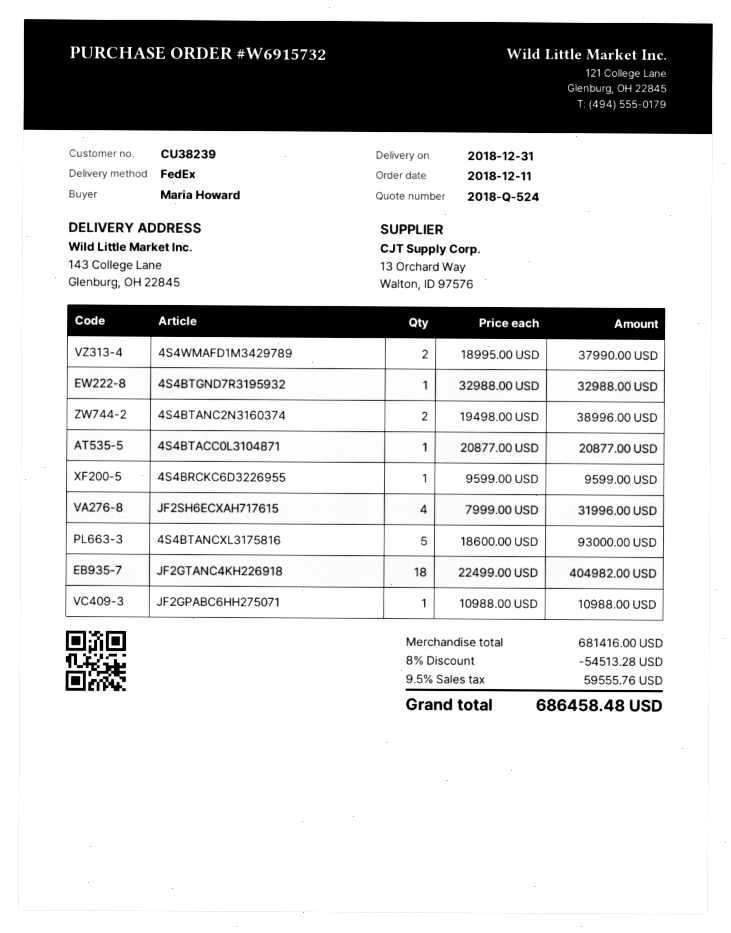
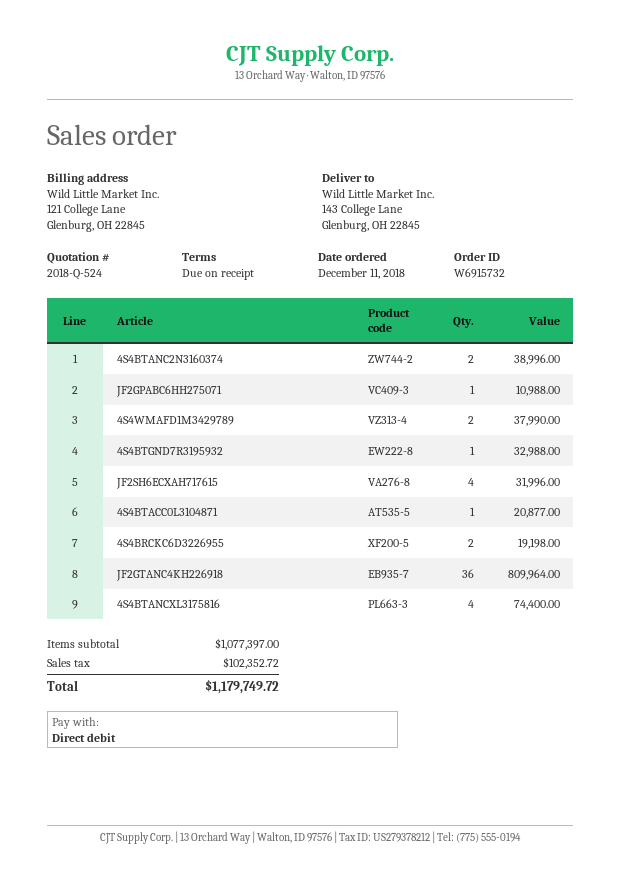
4S4BRCKC6D3226955: 1 for 9599.00 -> 2 for 19198.00
4S4BTANCXL3175816: 5 for 93000.00 -> 4 for 74400.00
JF2GTANC4KH226918: 18 for 404982.00 -> 36 for 809964.00
subtotal: 681416.00 -> 1077397.00
discount: 8% = 54513.28 -> none
tax: 59555.76 -> 102352.72
total: 686458.48 -> 1179749.72

